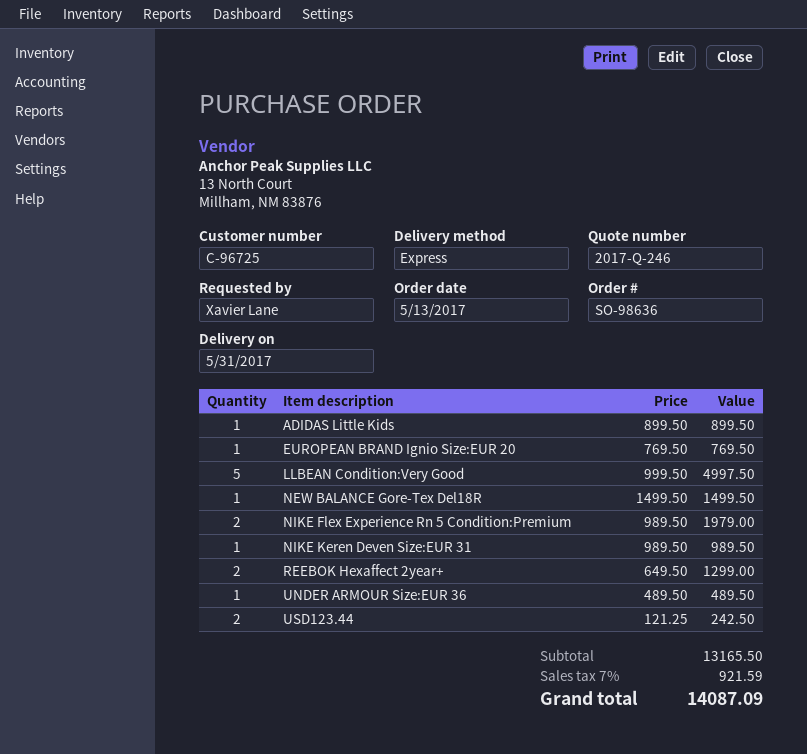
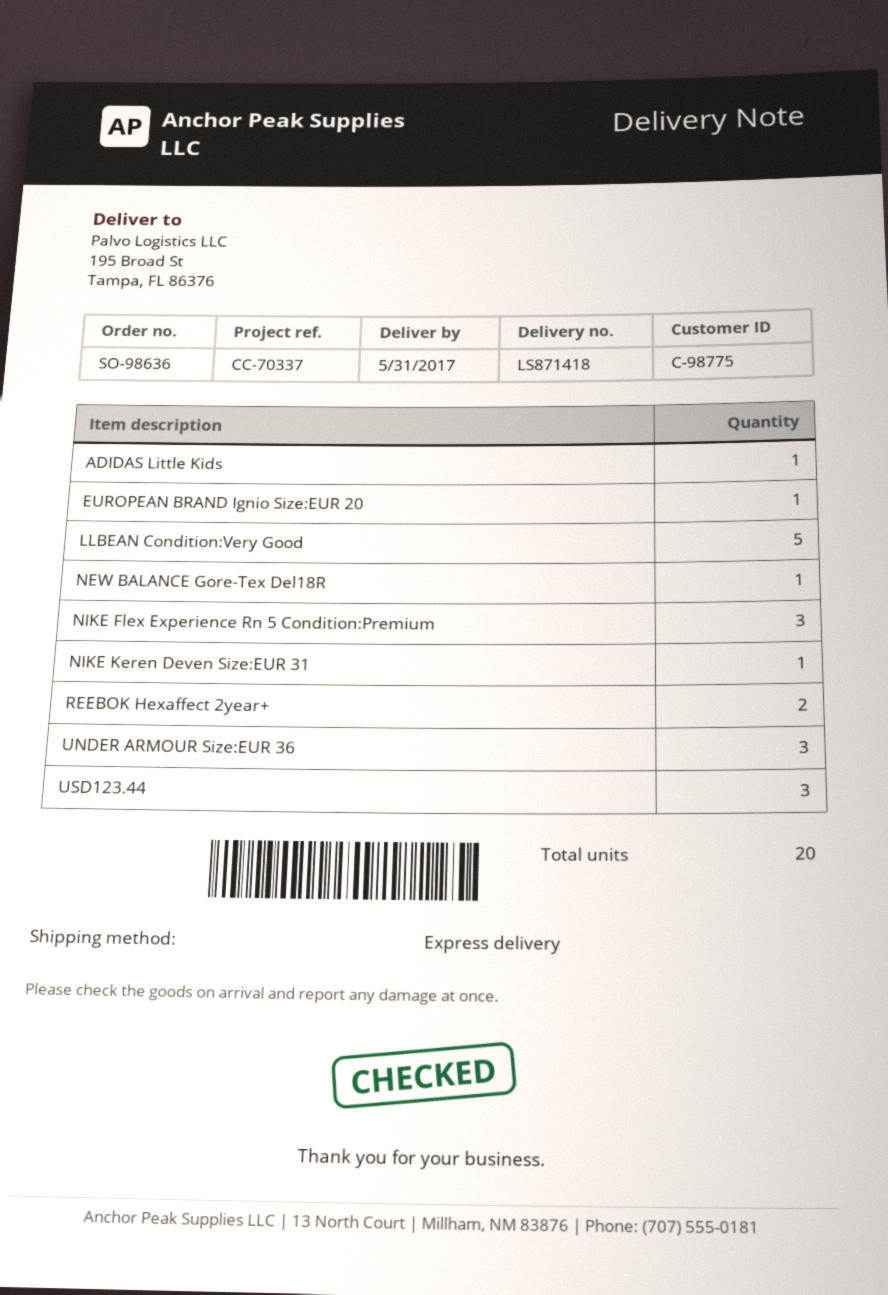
customer number: C-96725 -> C-98775
NIKE Flex Experience Rn 5 Condition:Premium: 2 -> 3
UNDER ARMOUR Size:EUR 36: 1 -> 3
USD123.44: 2 -> 3

